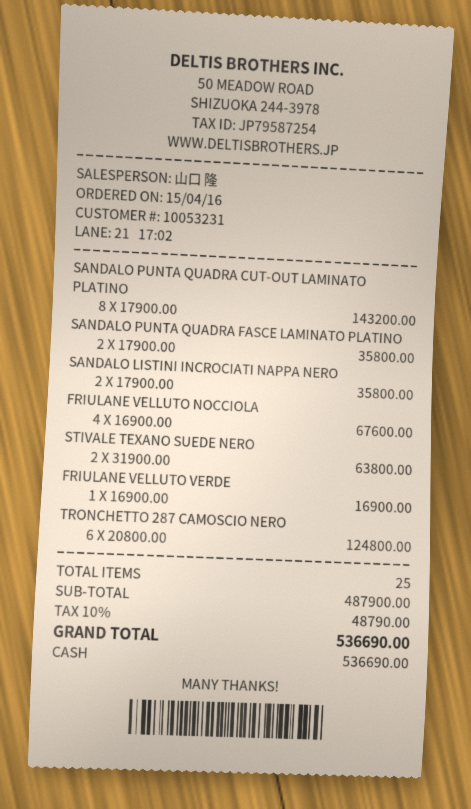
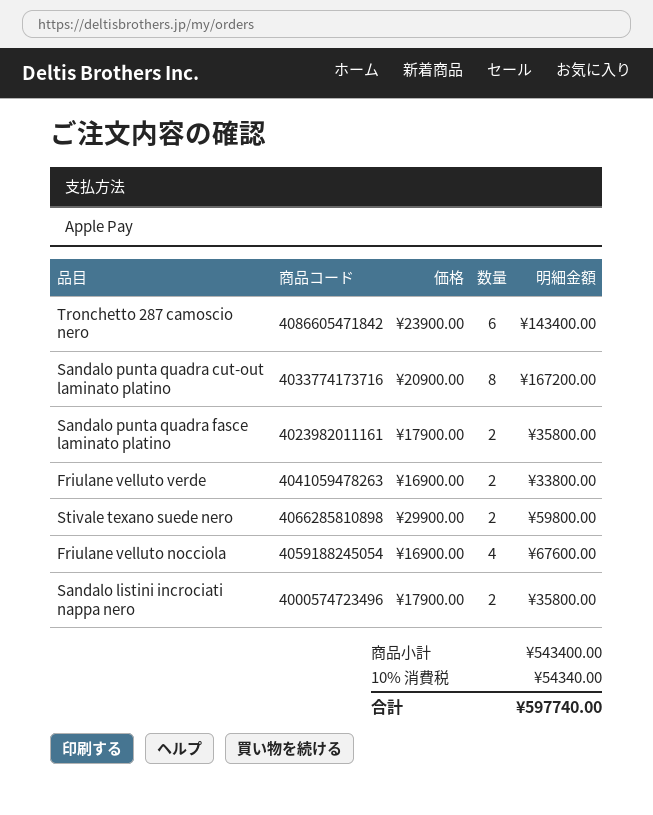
payment method: cash -> Apple Pay
SANDALO PUNTA QUADRA CUT-OUT LAMINATO PLATINO: 8 x 17900.00 = 143200.00 -> 8 x 20900.00 = 167200.00
STIVALE TEXANO SUEDE NERO: 2 x 31900.00 = 63800.00 -> 2 x 29900.00 = 59800.00
FRIULANE VELLUTO VERDE: 1 x 16900.00 = 16900.00 -> 2 x 16900.00 = 33800.00
TRONCHETTO 287 CAMOSCIO NERO: 6 x 20800.00 = 124800.00 -> 6 x 23900.00 = 143400.00
subtotal: 487900.00 -> 543400.00
tax: 10% = 48790.00 -> 10% = 54340.00
total: 536690.00 -> 597740.00

